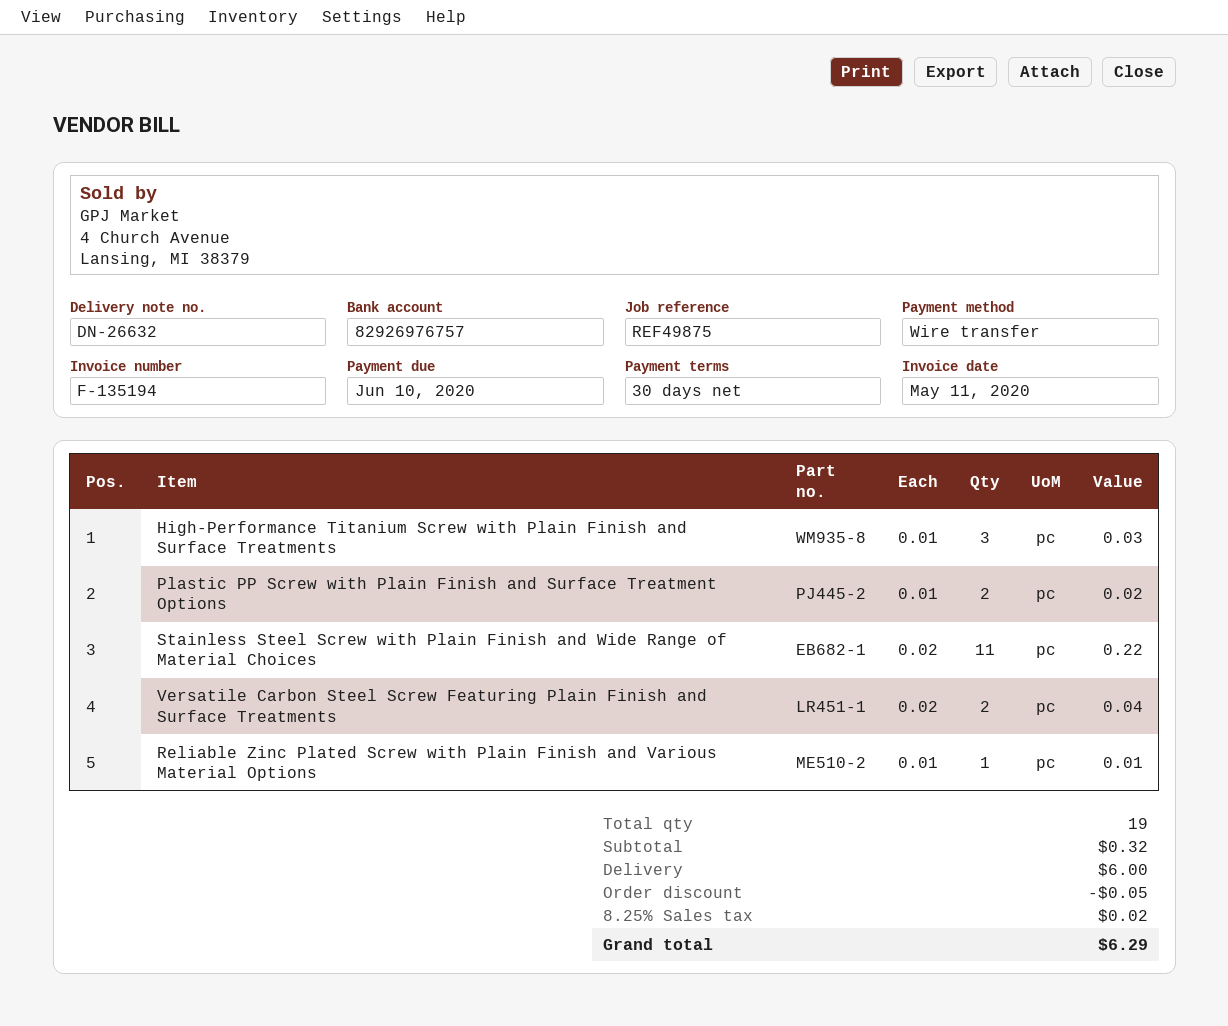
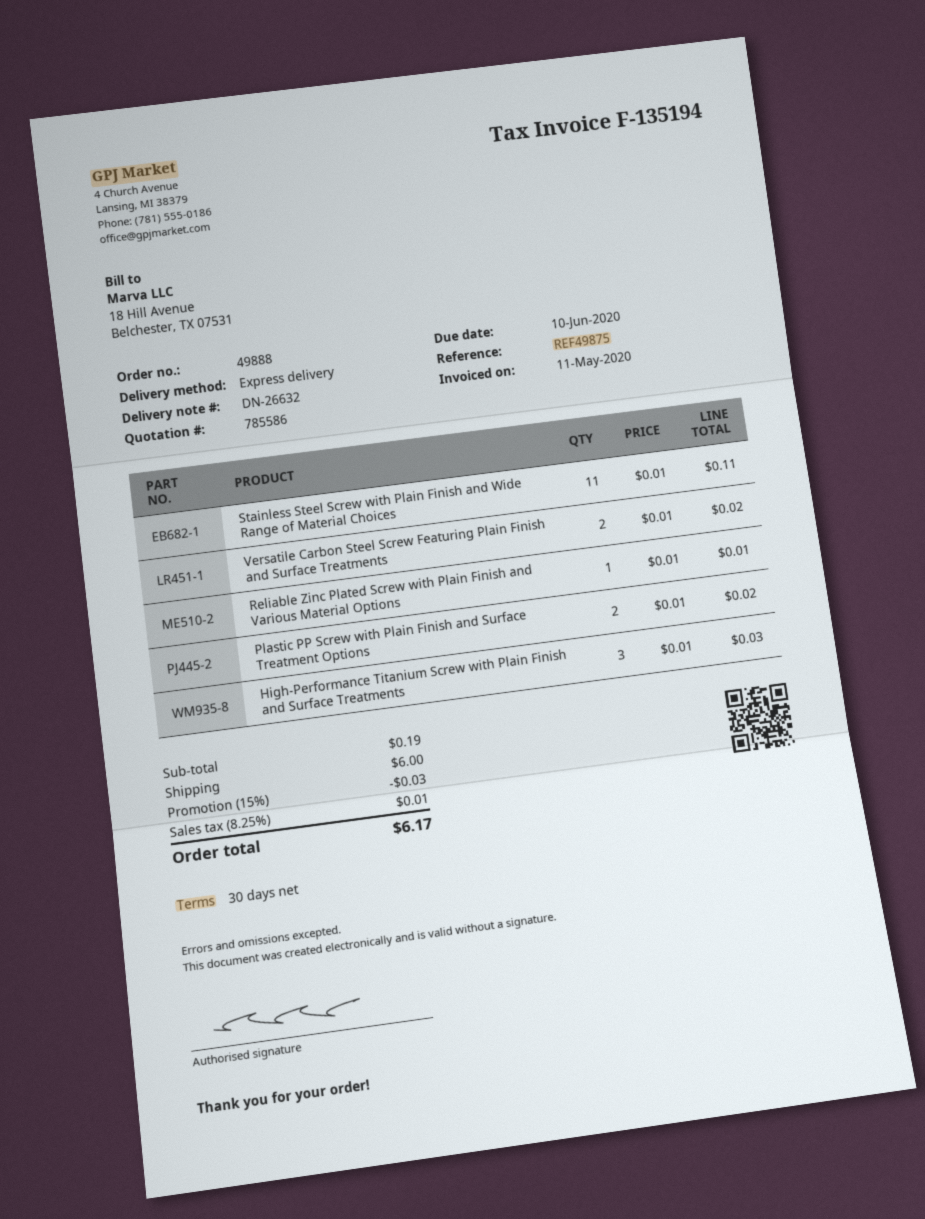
Stainless Steel Screw with Plain Finish and Wide Range of Material Choices: 11 x 0.02 = 0.22 -> 11 x 0.01 = 0.11
Versatile Carbon Steel Screw Featuring Plain Finish and Surface Treatments: 2 x 0.02 = 0.04 -> 2 x 0.01 = 0.02
subtotal: 0.32 -> 0.19
discount: 0.05 -> 0.03
tax: 8.25% = 0.02 -> 8.25% = 0.01
total: 6.29 -> 6.17

